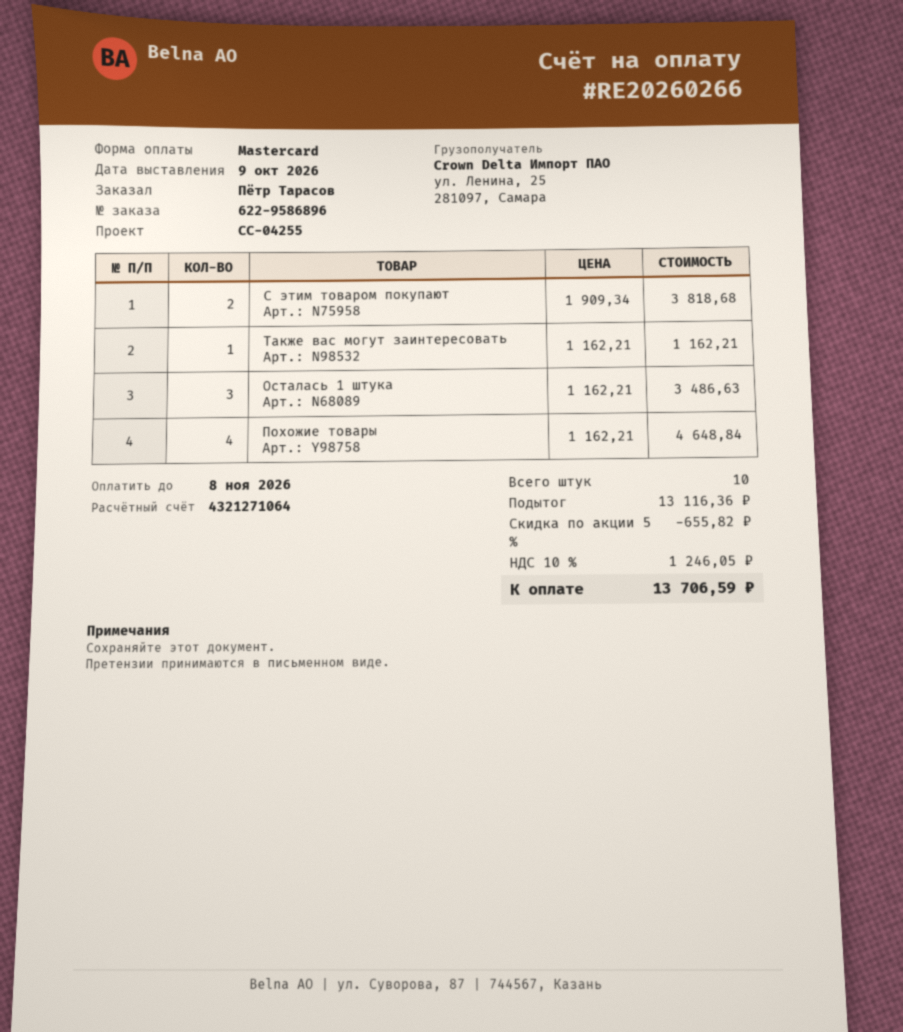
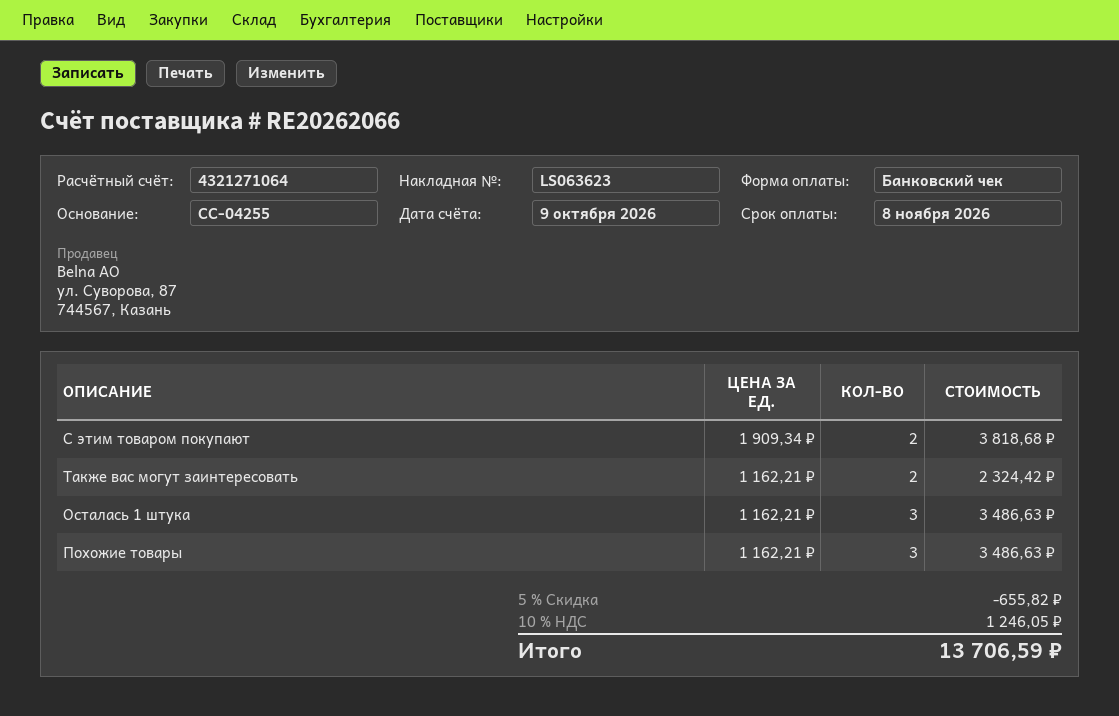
invoice number: RE20260266 -> RE20262066
payment method: Mastercard -> cheque
Также вас могут заинтересовать: 1 x 1162.21 = 1162.21 -> 2 x 1162.21 = 2324.42
Похожие товары: 4 x 1162.21 = 4648.84 -> 3 x 1162.21 = 3486.63

